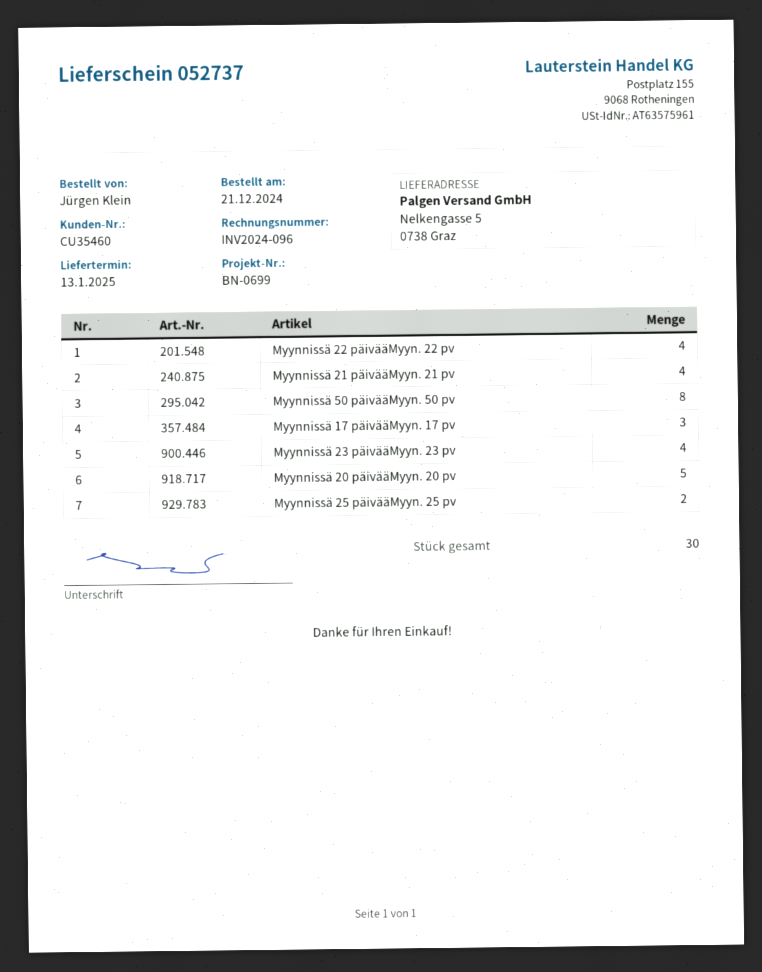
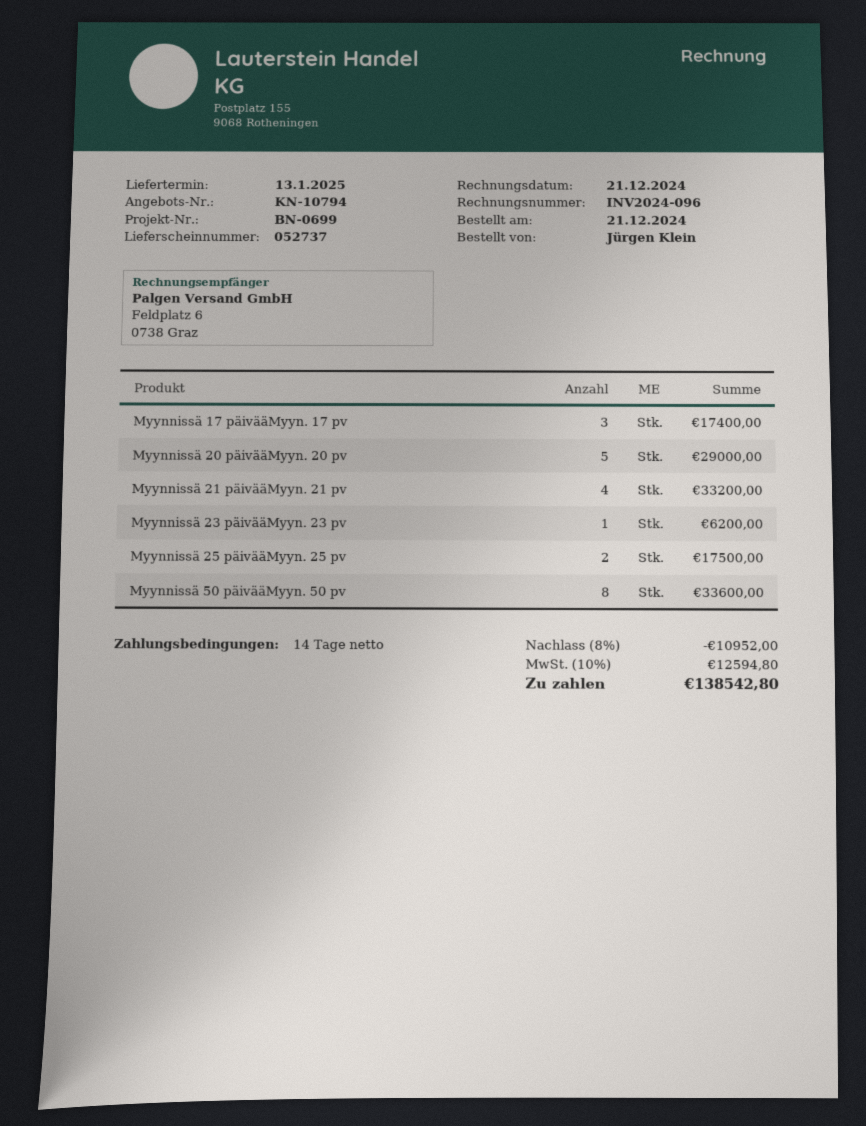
Myynnissä 22 päivääMyyn. 22 pv: 4 -> none
Myynnissä 23 päivääMyyn. 23 pv: 4 -> 1

